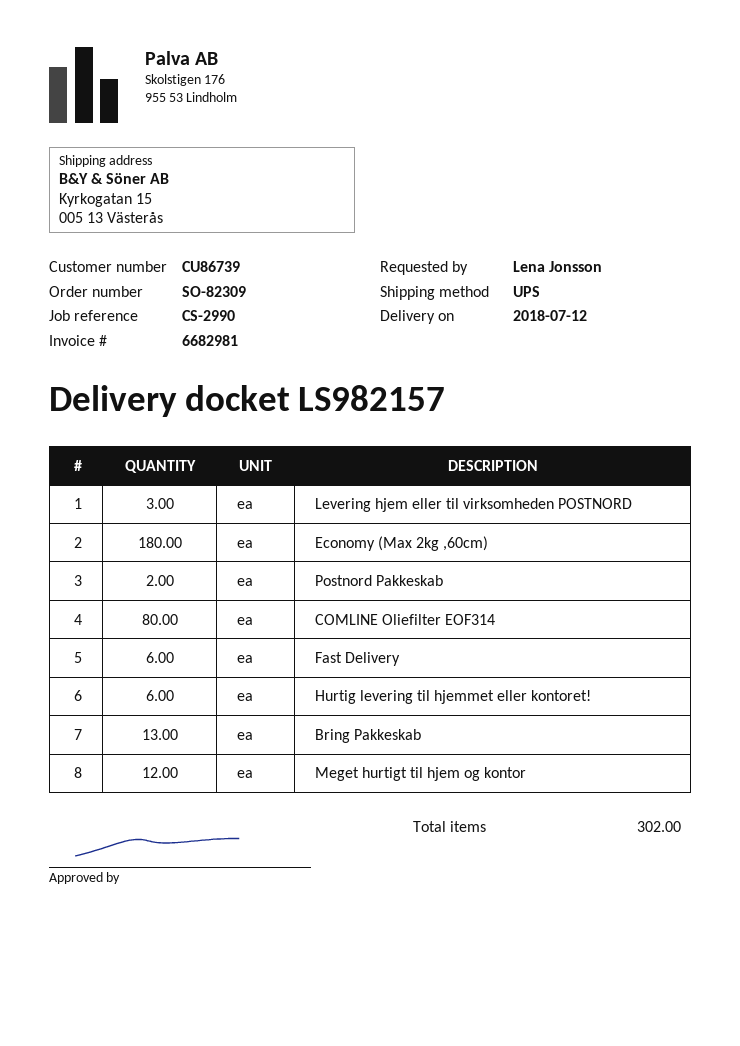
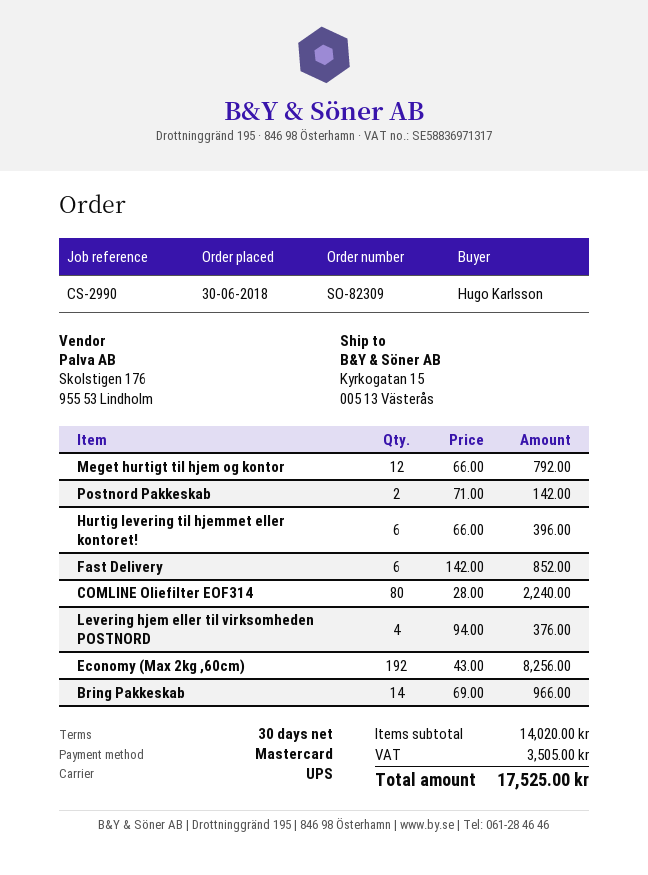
ordered by: Lena Jonsson -> Hugo Karlsson
Levering hjem eller til virksomheden POSTNORD: 3 -> 4
Economy (Max 2kg ,60cm): 180 -> 192
Bring Pakkeskab: 13 -> 14

